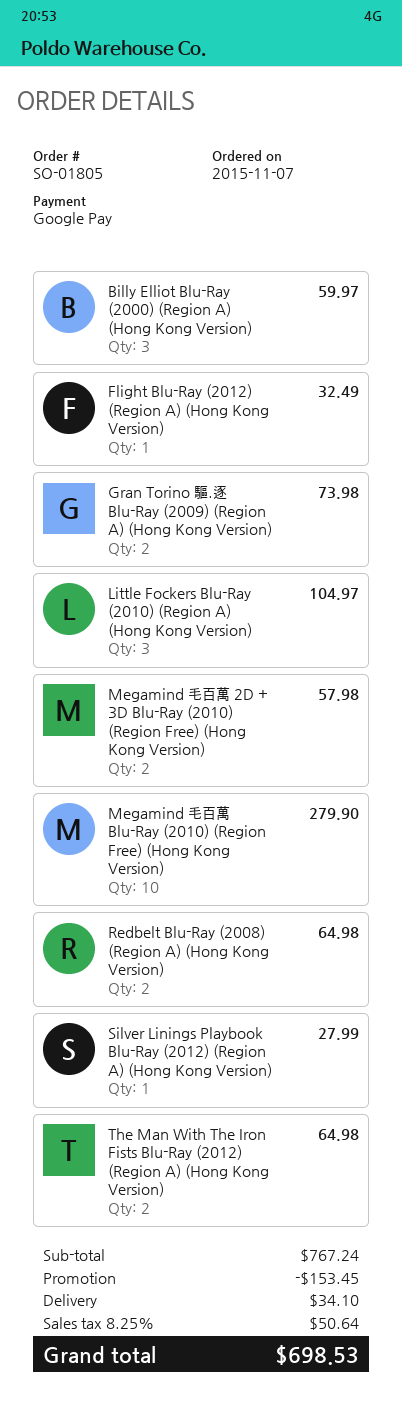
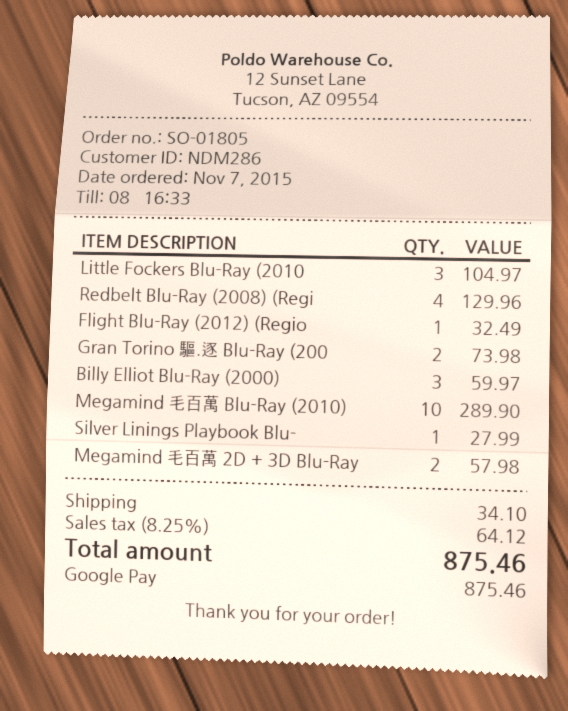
Megamind 毛百萬 Blu-Ray (2010) (Region Free) (Hong Kong Version): 10 for 279.90 -> 10 for 289.90
Redbelt Blu-Ray (2008) (Region A) (Hong Kong Version): 2 for 64.98 -> 4 for 129.96
The Man With The Iron Fists Blu-Ray (2012) (Region A) (Hong Kong Version): 2 for 64.98 -> none
discount: 153.45 -> none
tax: 8.25% = 50.64 -> 8.25% = 64.12
total: 698.53 -> 875.46

